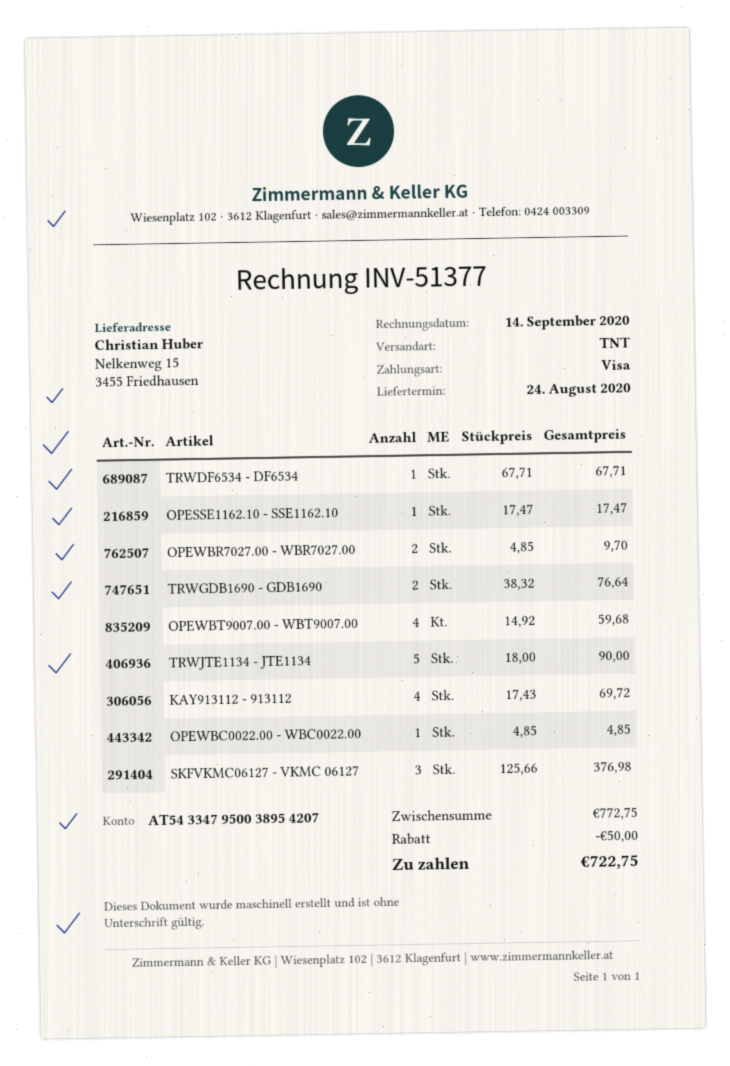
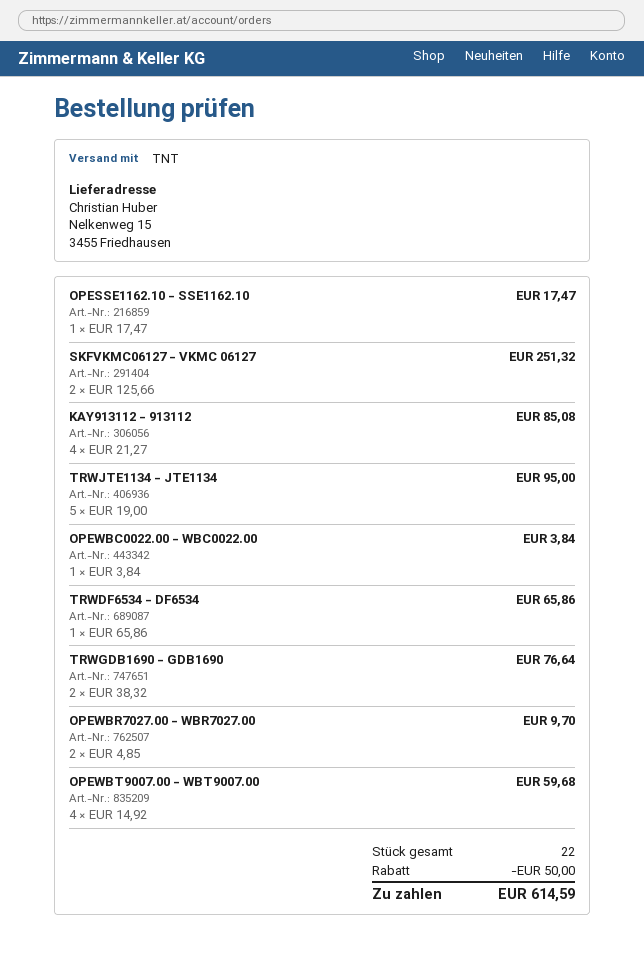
TRWDF6534 - DF6534: 1 x 67.71 = 67.71 -> 1 x 65.86 = 65.86
TRWJTE1134 - JTE1134: 5 x 18.00 = 90.00 -> 5 x 19.00 = 95.00
KAY913112 - 913112: 4 x 17.43 = 69.72 -> 4 x 21.27 = 85.08
OPEWBC0022.00 - WBC0022.00: 1 x 4.85 = 4.85 -> 1 x 3.84 = 3.84
SKFVKMC06127 - VKMC 06127: 3 x 125.66 = 376.98 -> 2 x 125.66 = 251.32
total: 722.75 -> 614.59

